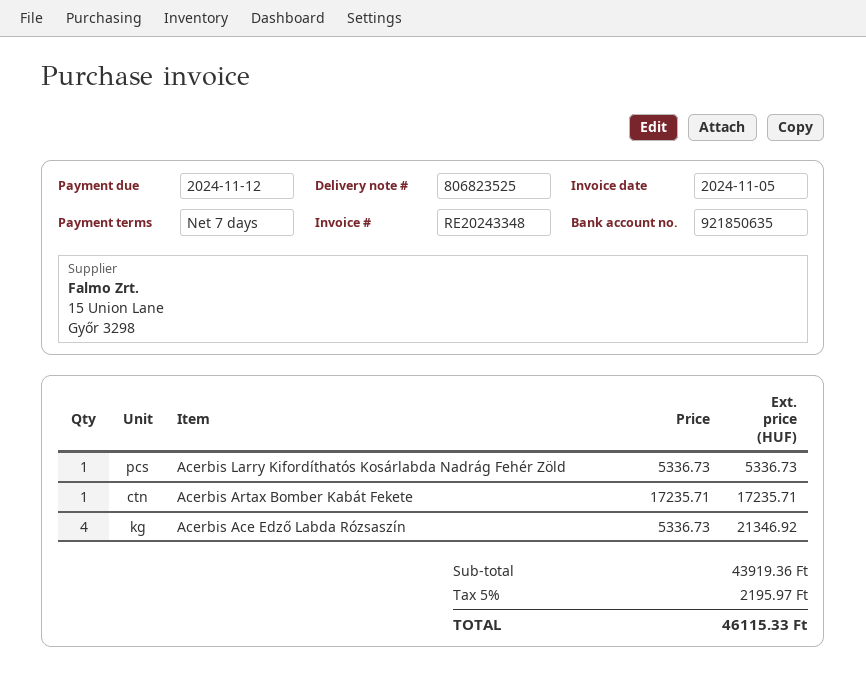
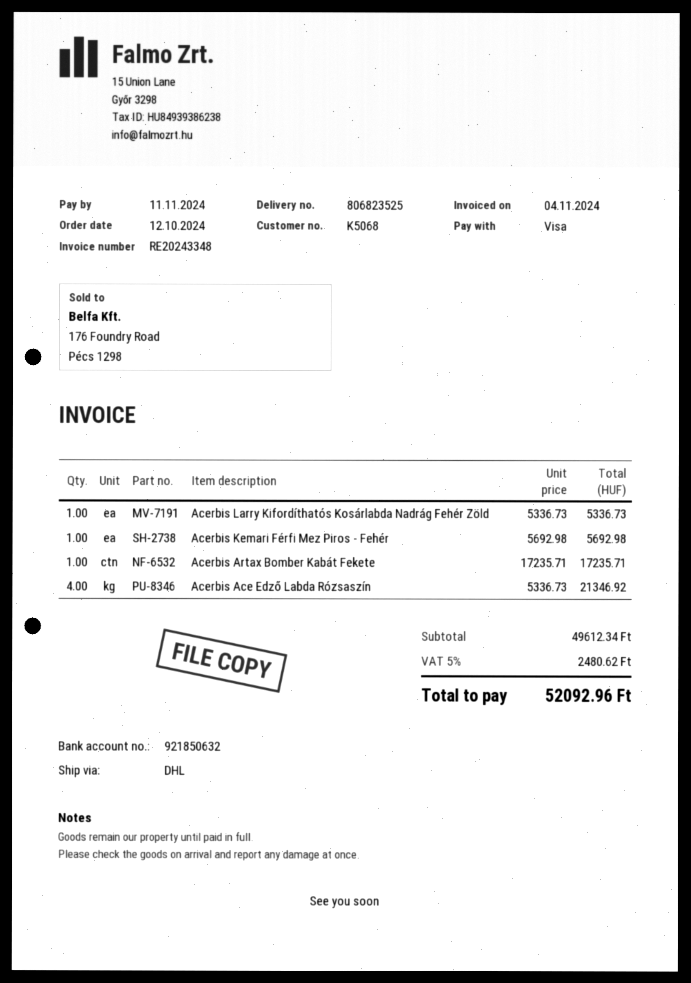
invoice date: 2024-11-05 -> 2024-11-04
due date: 2024-11-12 -> 2024-11-11
bank account: 921850635 -> 921850632
Acerbis Kemari Férfi Mez Piros - Fehér: none -> 1 x 5692.98 = 5692.98
subtotal: 43919.36 -> 49612.34
tax: 5% = 2195.97 -> 5% = 2480.62
total: 46115.33 -> 52092.96

